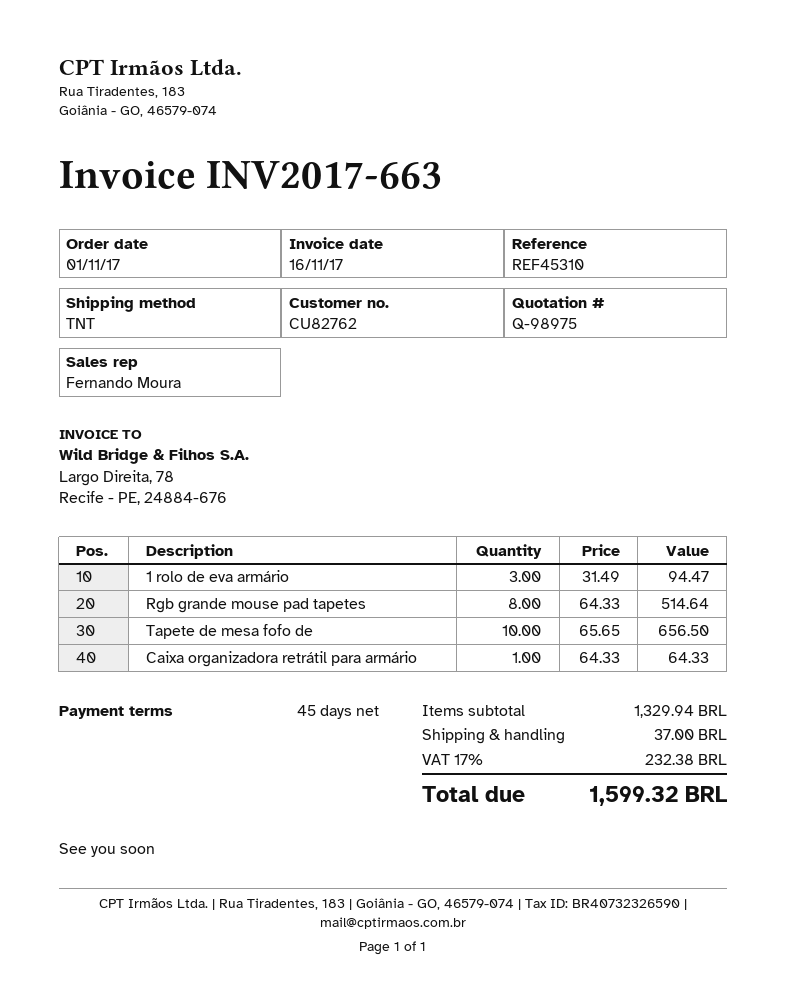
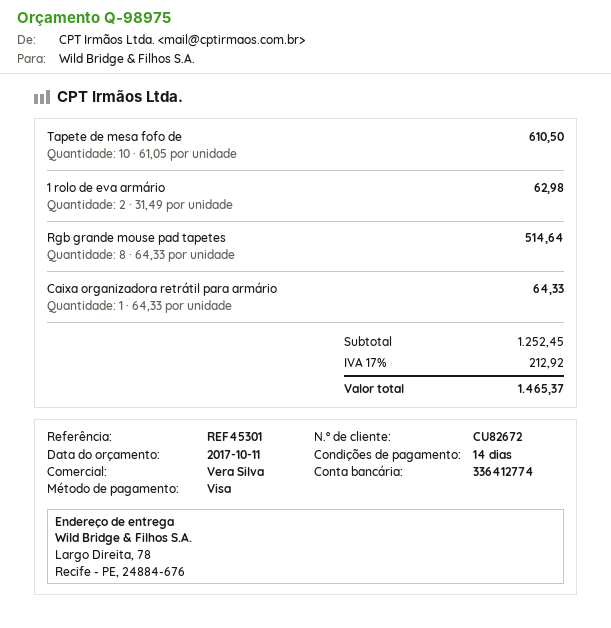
payment terms: 45 days -> 14 days
customer number: CU82762 -> CU82672
reference: REF45310 -> REF45301
sales rep: Fernando Moura -> Vera Silva
1 rolo de eva armário: 3 x 31.49 = 94.47 -> 2 x 31.49 = 62.98
Tapete de mesa fofo de: 10 x 65.65 = 656.50 -> 10 x 61.05 = 610.50
subtotal: 1329.94 -> 1252.45
shipping: 37.00 -> none
tax: 17% = 232.38 -> 17% = 212.92
total: 1599.32 -> 1465.37

